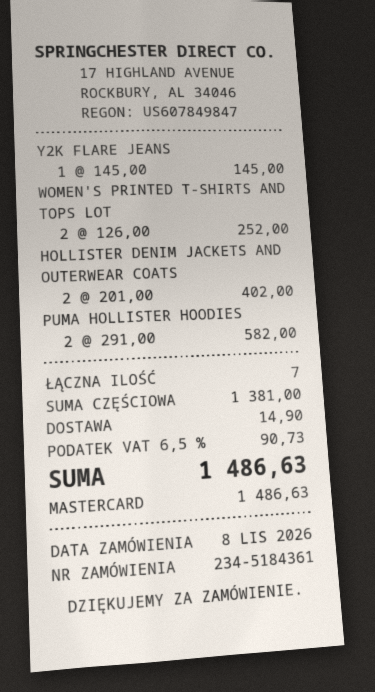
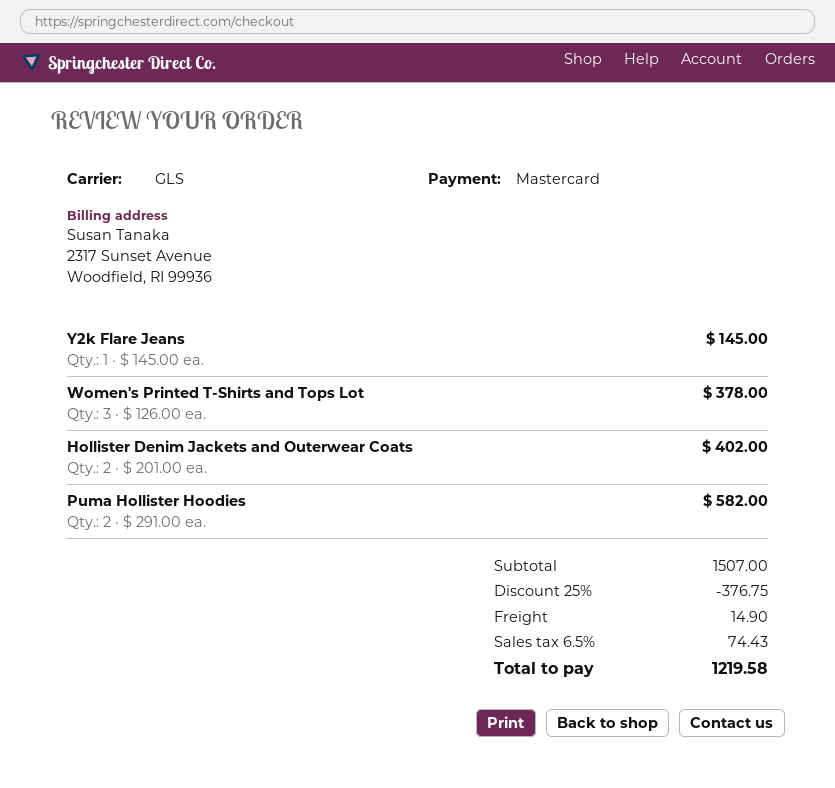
WOMEN'S PRINTED T-SHIRTS AND TOPS LOT: 2 x 126.00 = 252.00 -> 3 x 126.00 = 378.00
subtotal: 1381.00 -> 1507.00
discount: none -> 25% = 376.75
tax: 6.5% = 90.73 -> 6.5% = 74.43
total: 1486.63 -> 1219.58

